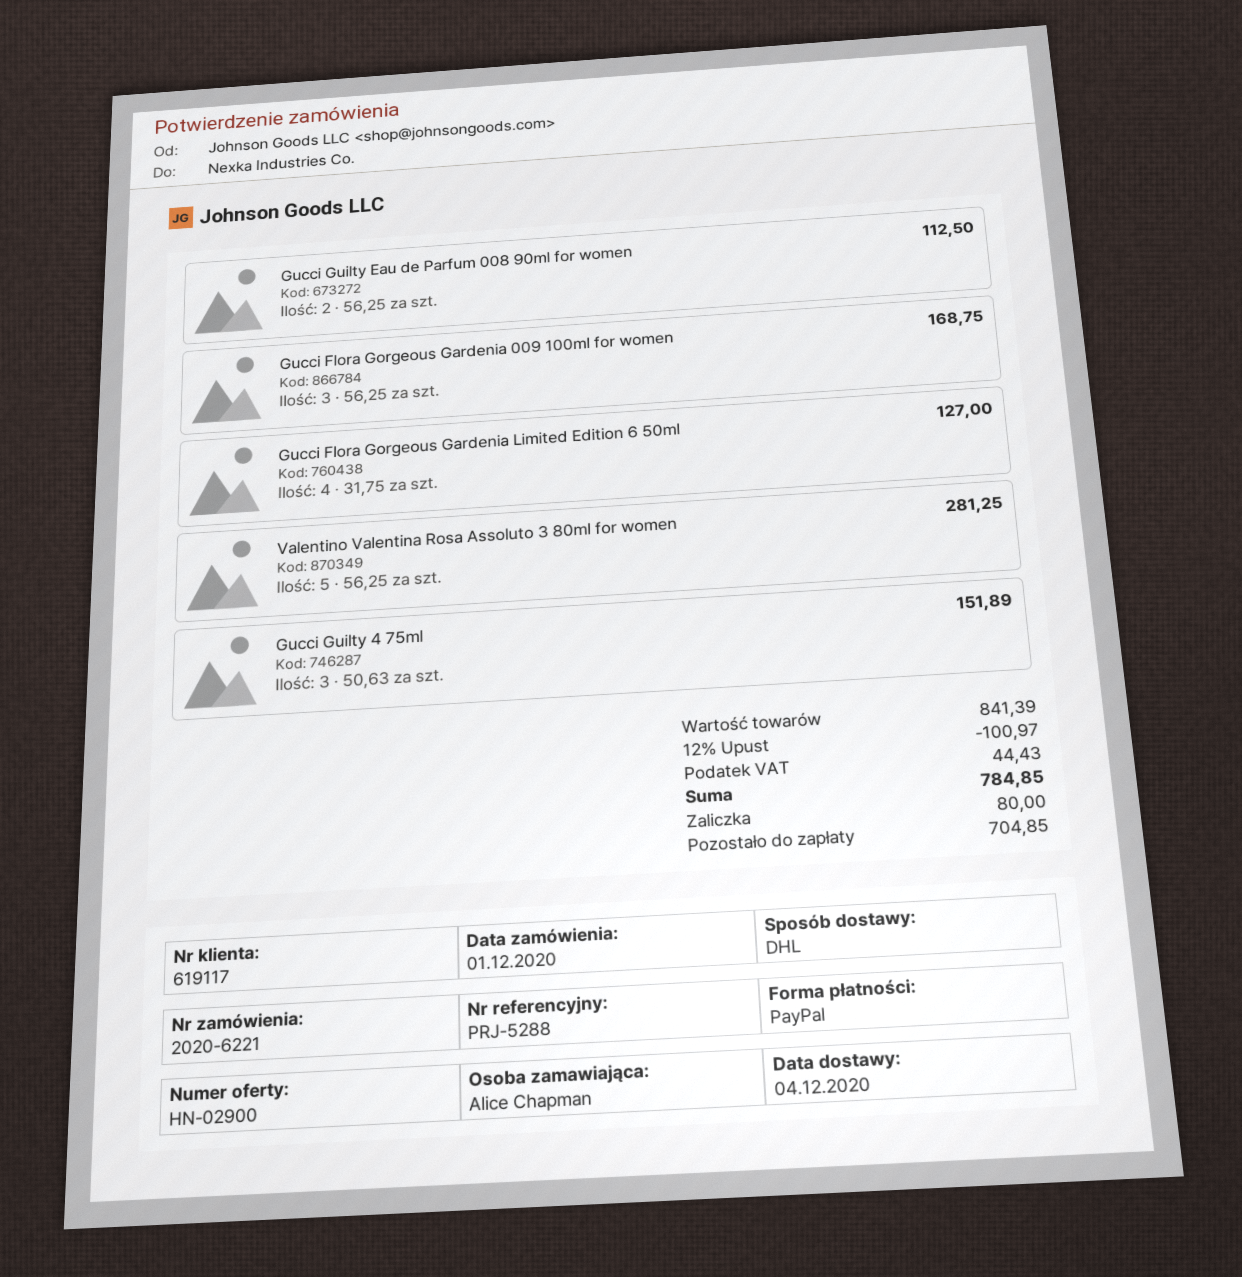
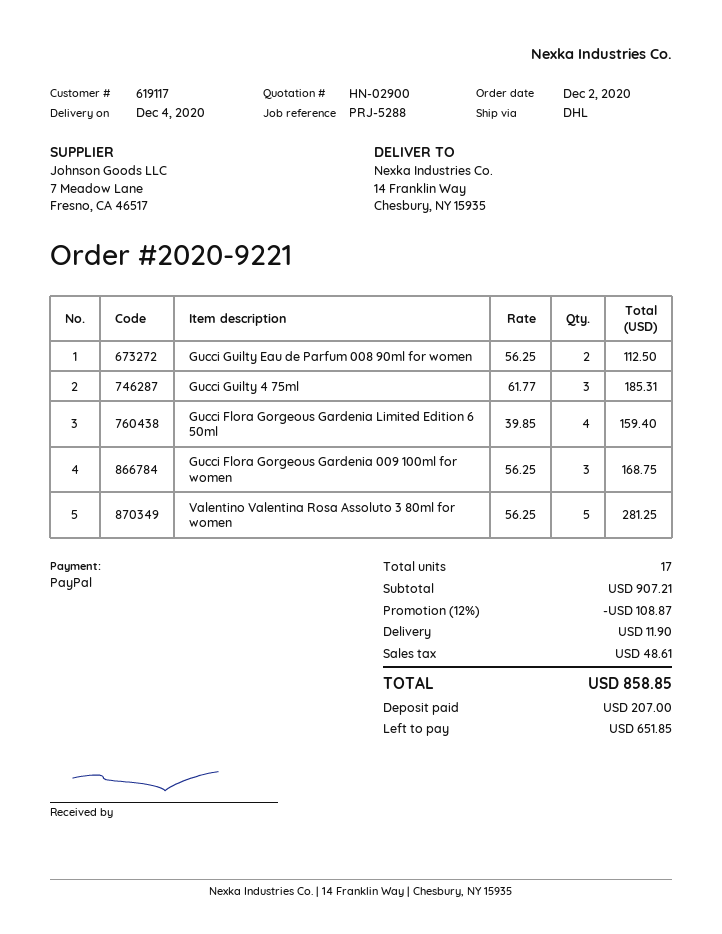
order number: 2020-6221 -> 2020-9221
order date: 2020-12-01 -> 2020-12-02
Gucci Flora Gorgeous Gardenia Limited Edition 6 50ml: 4 x 31.75 = 127.00 -> 4 x 39.85 = 159.40
Gucci Guilty 4 75ml: 3 x 50.63 = 151.89 -> 3 x 61.77 = 185.31
subtotal: 841.39 -> 907.21
discount: 12% = 100.97 -> 12% = 108.87
shipping: none -> 11.90
tax: 44.43 -> 48.61
total: 784.85 -> 858.85
deposit: 80.00 -> 207.00
balance: 704.85 -> 651.85

